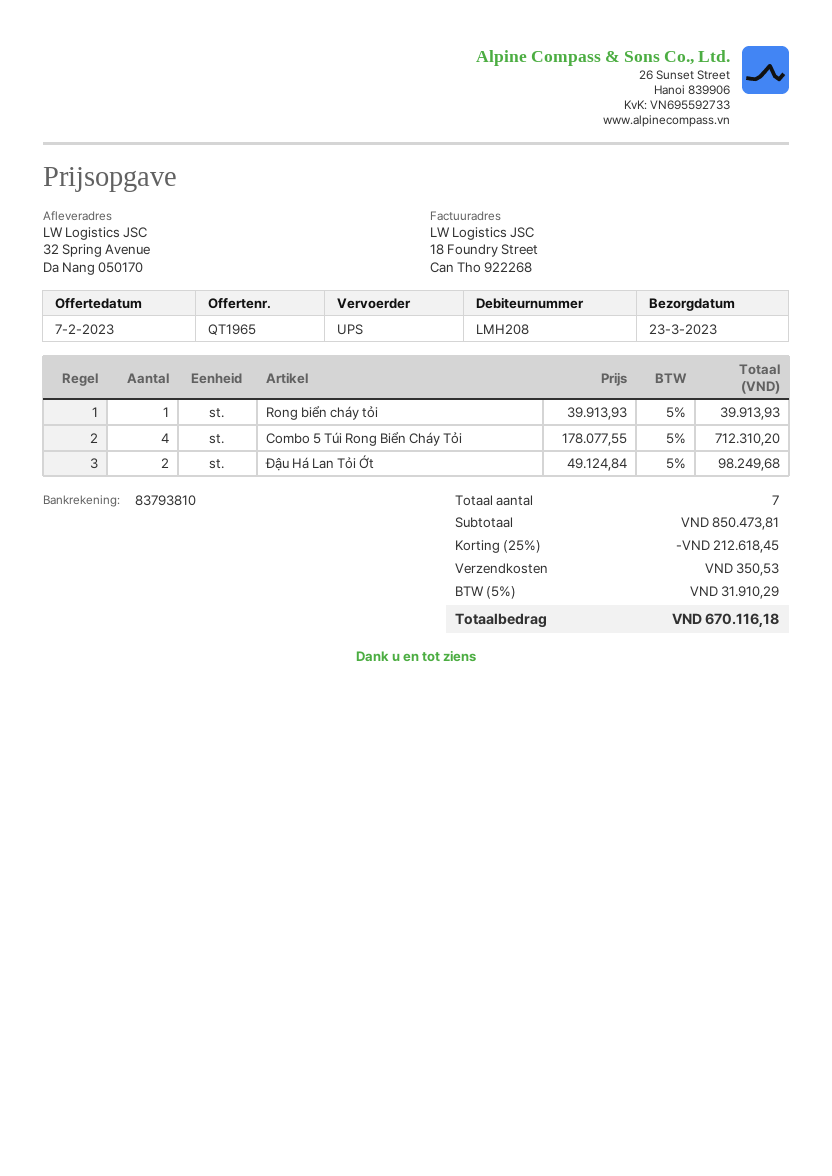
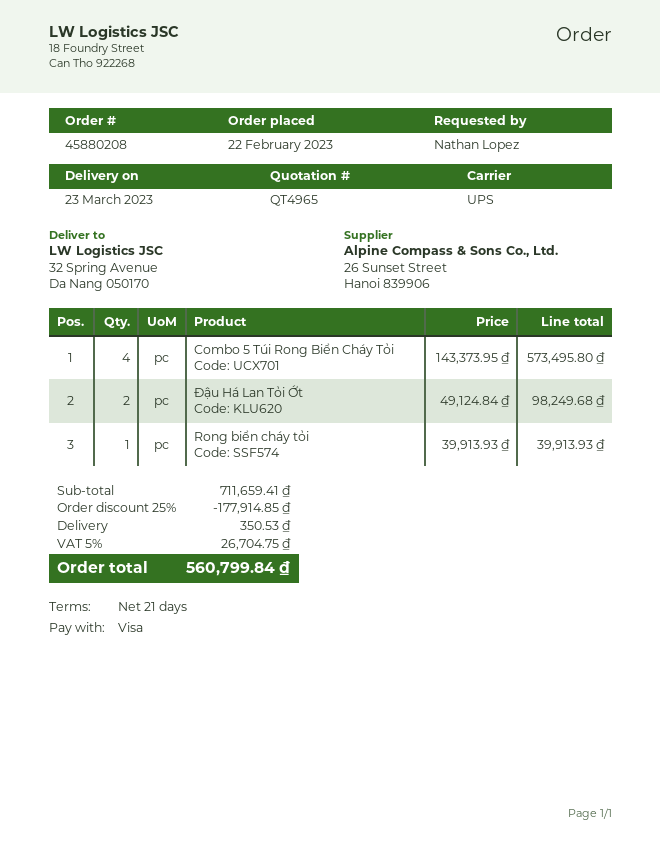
quote number: QT1965 -> QT4965
Combo 5 Túi Rong Biển Cháy Tỏi: 4 x 178077.55 = 712310.20 -> 4 x 143373.95 = 573495.80
subtotal: 850473.81 -> 711659.41
discount: 25% = 212618.45 -> 25% = 177914.85
tax: 5% = 31910.29 -> 5% = 26704.75
total: 670116.18 -> 560799.84

